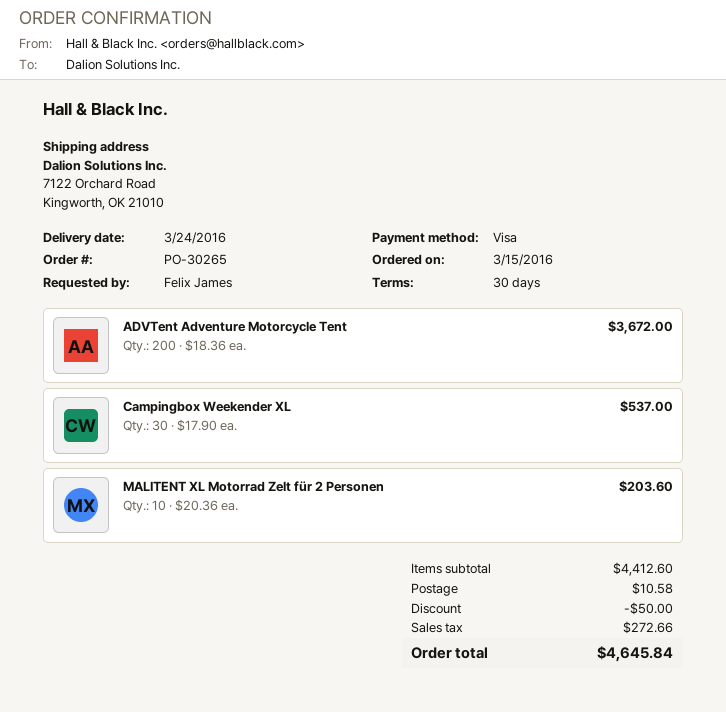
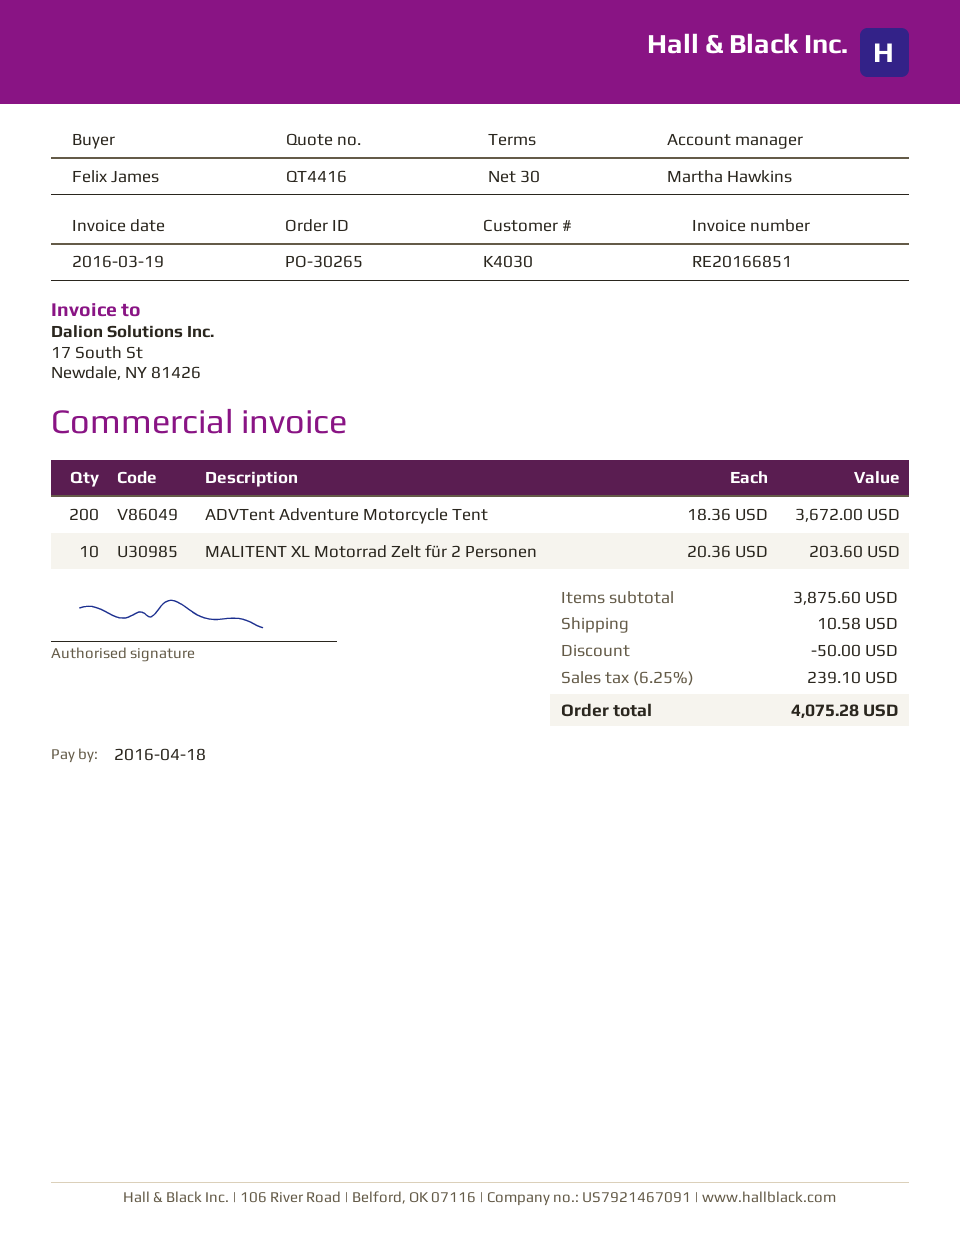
Campingbox Weekender XL: 30 x 17.90 = 537.00 -> none
subtotal: 4412.60 -> 3875.60
tax: 272.66 -> 239.10
total: 4645.84 -> 4075.28

